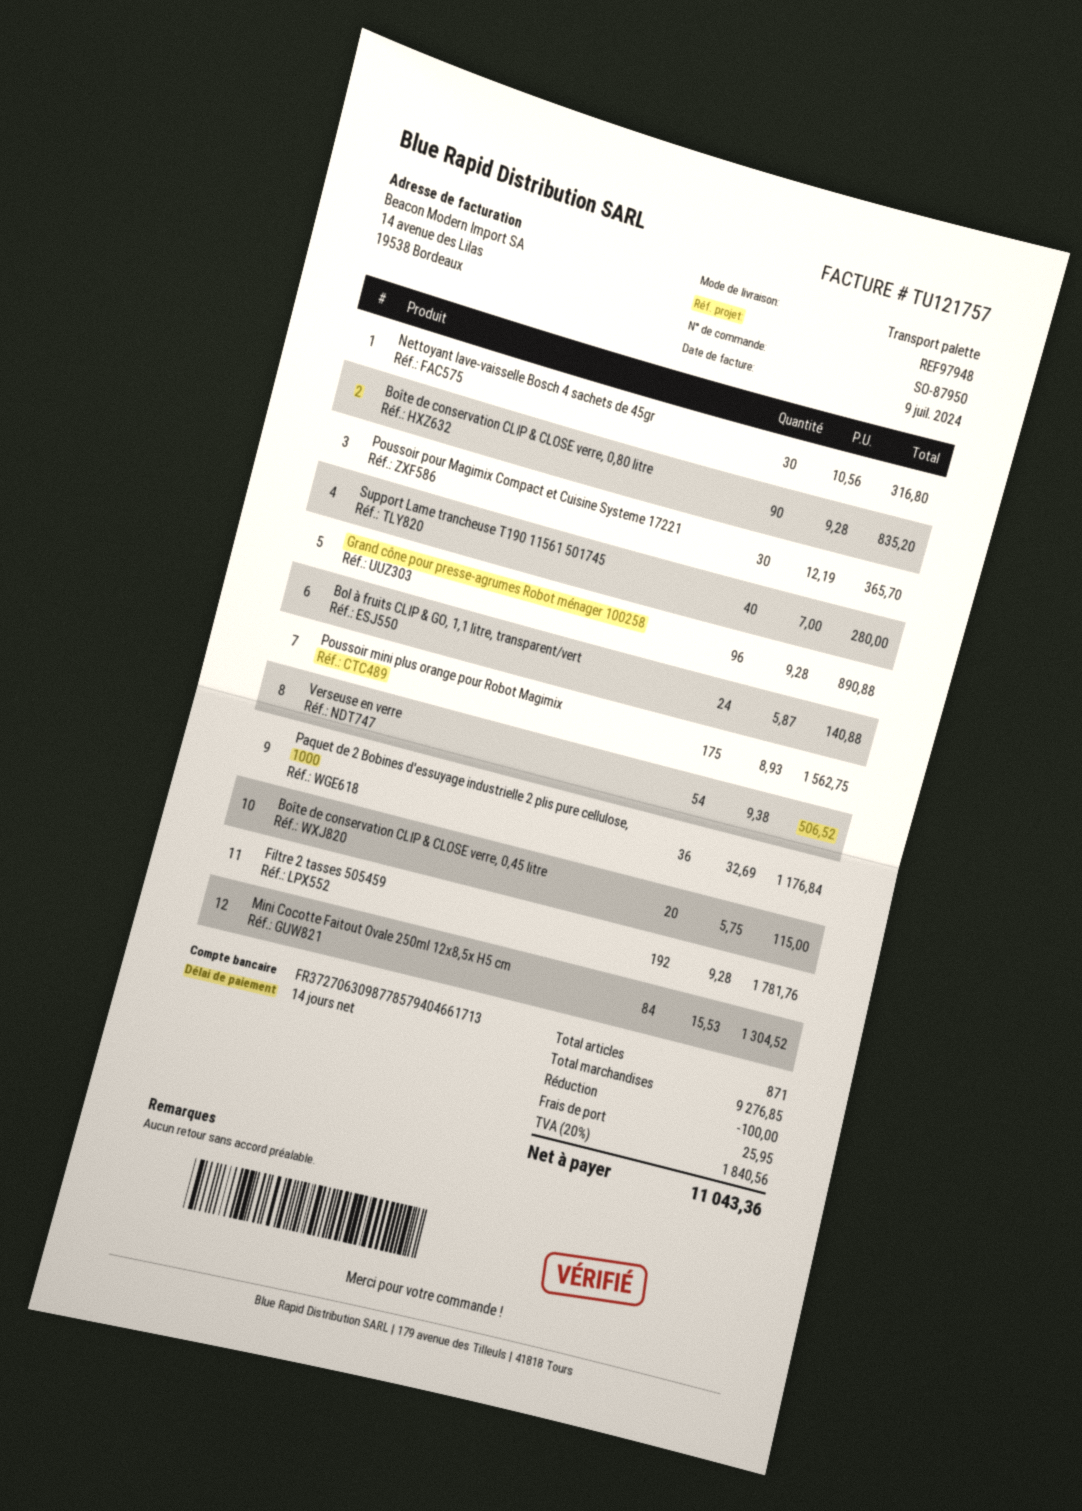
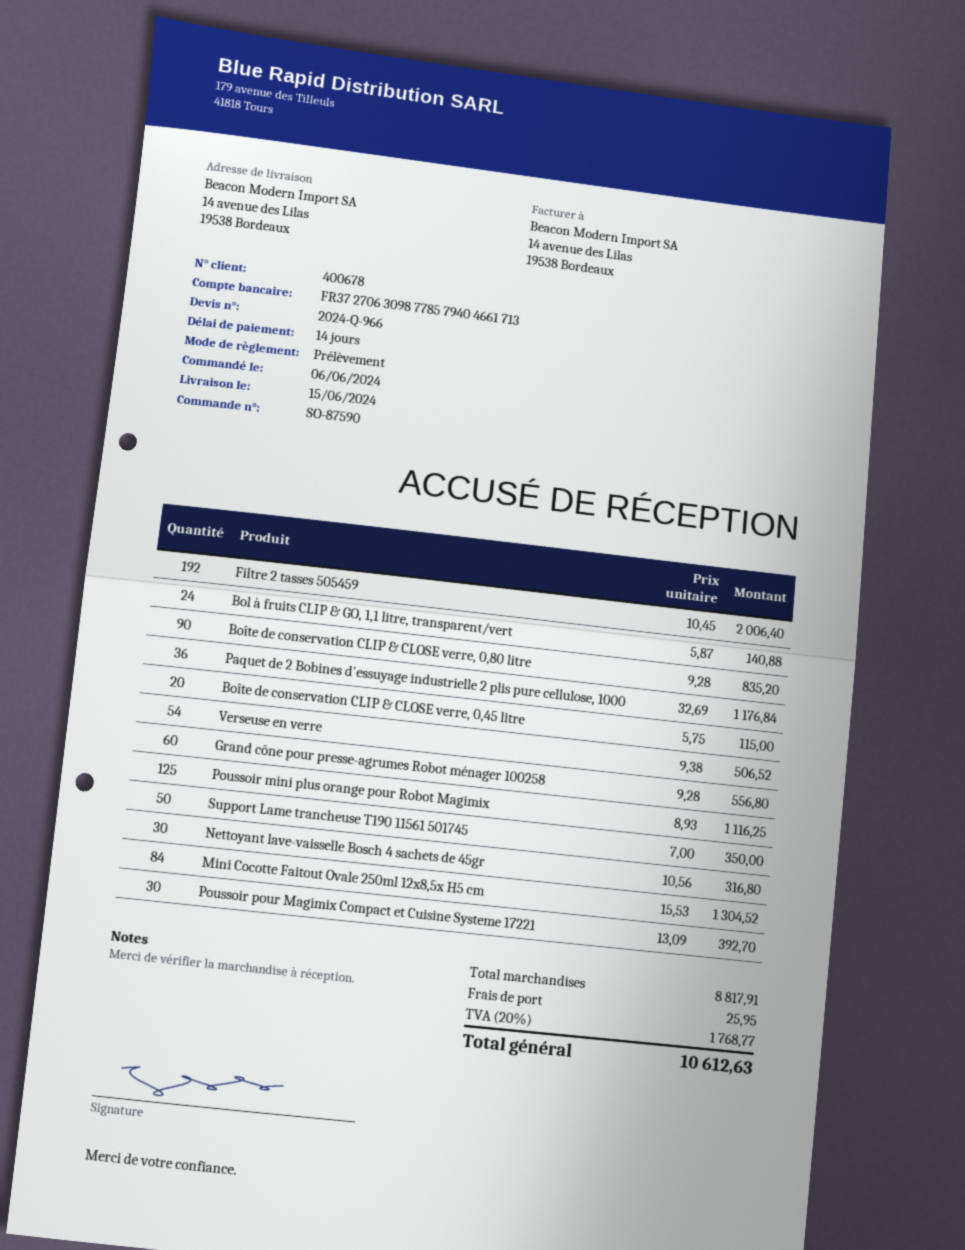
order number: SO-87950 -> SO-87590
Poussoir pour Magimix Compact et Cuisine Systeme 17221: 30 x 12.19 = 365.70 -> 30 x 13.09 = 392.70
Support Lame trancheuse T190 11561 501745: 40 x 7.00 = 280.00 -> 50 x 7.00 = 350.00
Grand cône pour presse-agrumes Robot ménager 100258: 96 x 9.28 = 890.88 -> 60 x 9.28 = 556.80
Poussoir mini plus orange pour Robot Magimix: 175 x 8.93 = 1562.75 -> 125 x 8.93 = 1116.25
Filtre 2 tasses 505459: 192 x 9.28 = 1781.76 -> 192 x 10.45 = 2006.40
subtotal: 9276.85 -> 8817.91
discount: 100.00 -> none
tax: 20% = 1840.56 -> 20% = 1768.77
total: 11043.36 -> 10612.63

